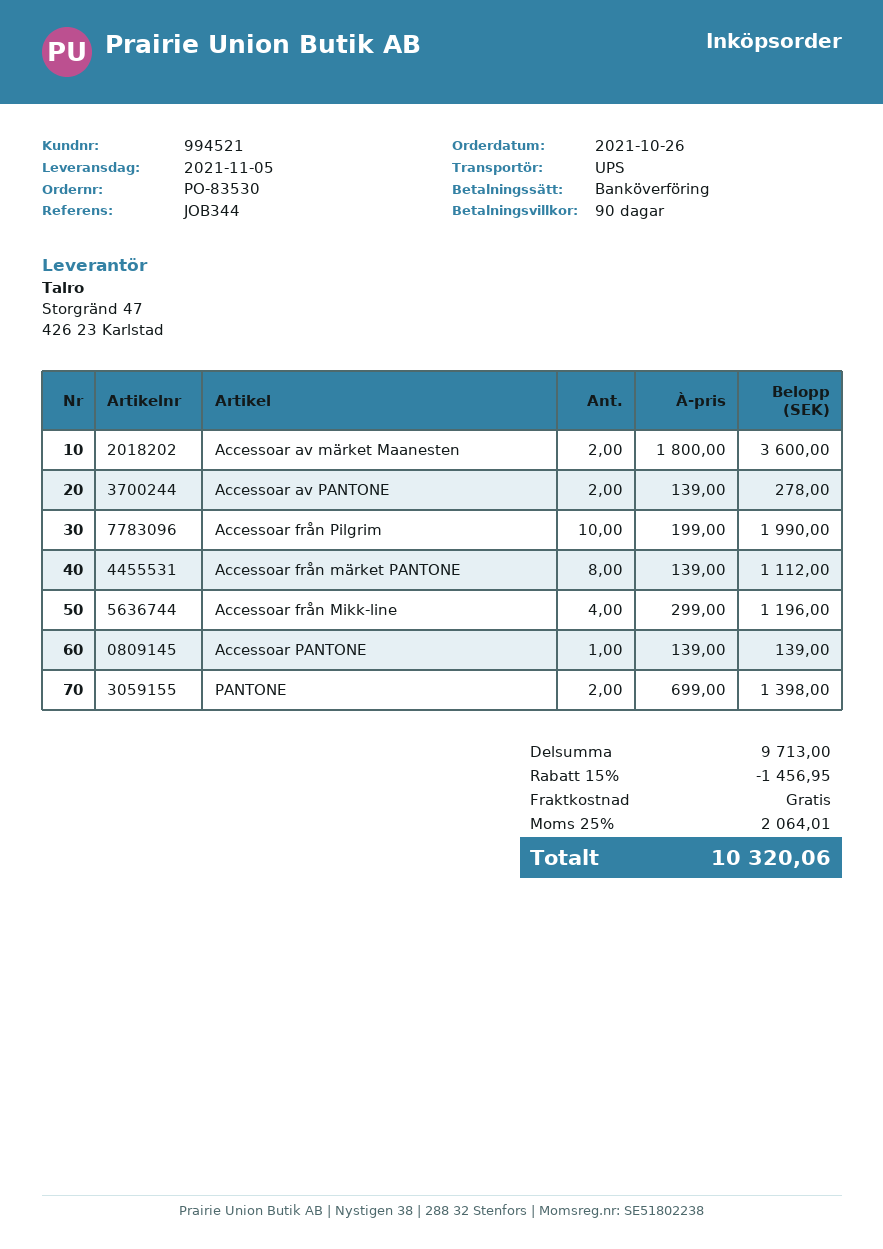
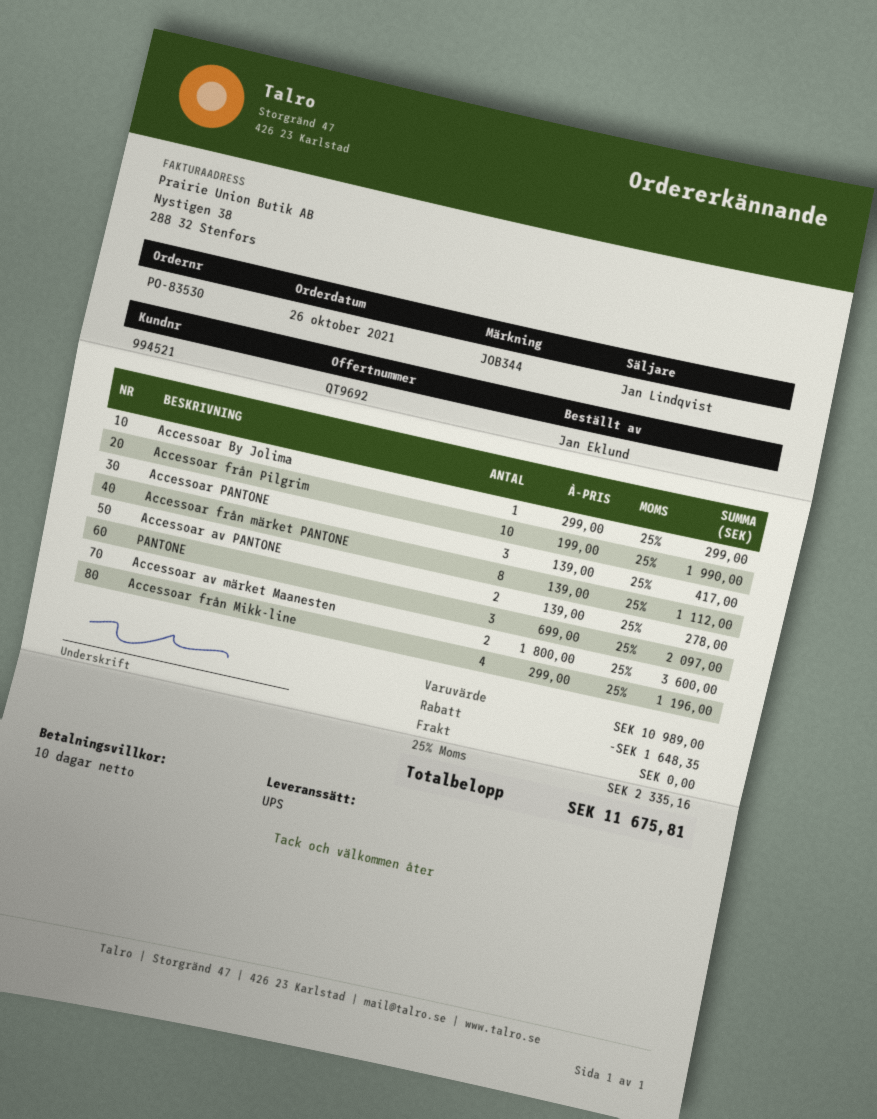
payment terms: 90 days -> 10 days
Accessoar PANTONE: 1 x 139.00 = 139.00 -> 3 x 139.00 = 417.00
PANTONE: 2 x 699.00 = 1398.00 -> 3 x 699.00 = 2097.00
Accessoar By Jolima: none -> 1 x 299.00 = 299.00
subtotal: 9713.00 -> 10989.00
discount: 1456.95 -> 1648.35
tax: 25% = 2064.01 -> 25% = 2335.16
total: 10320.06 -> 11675.81

